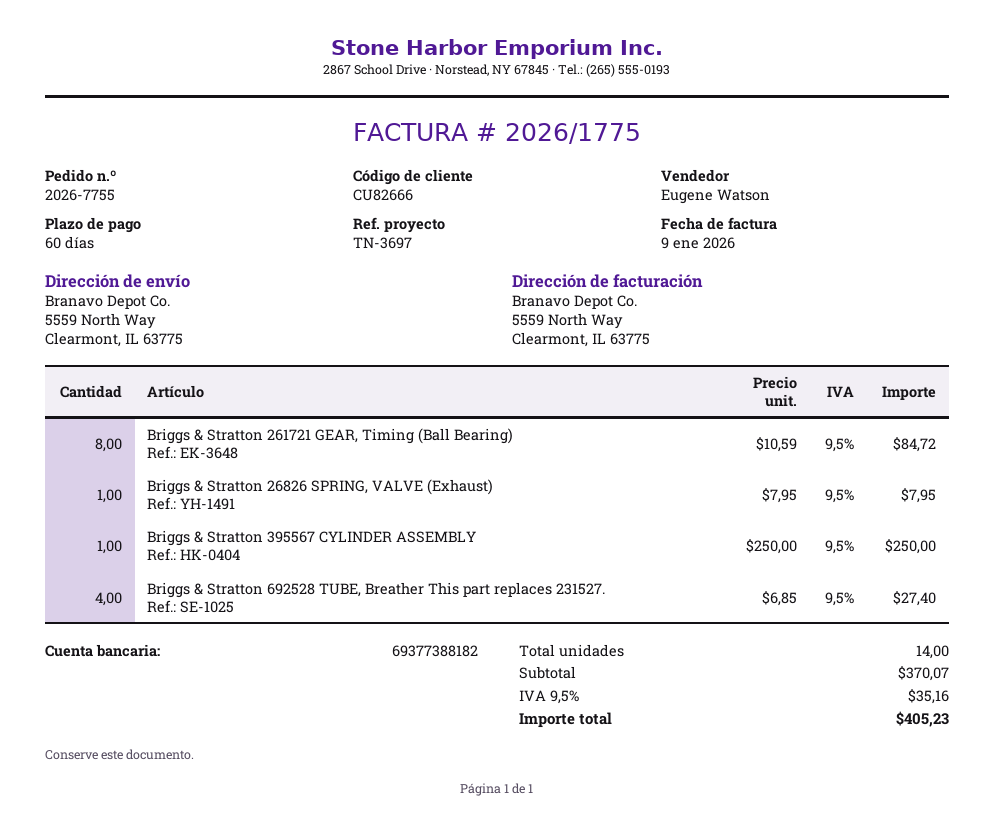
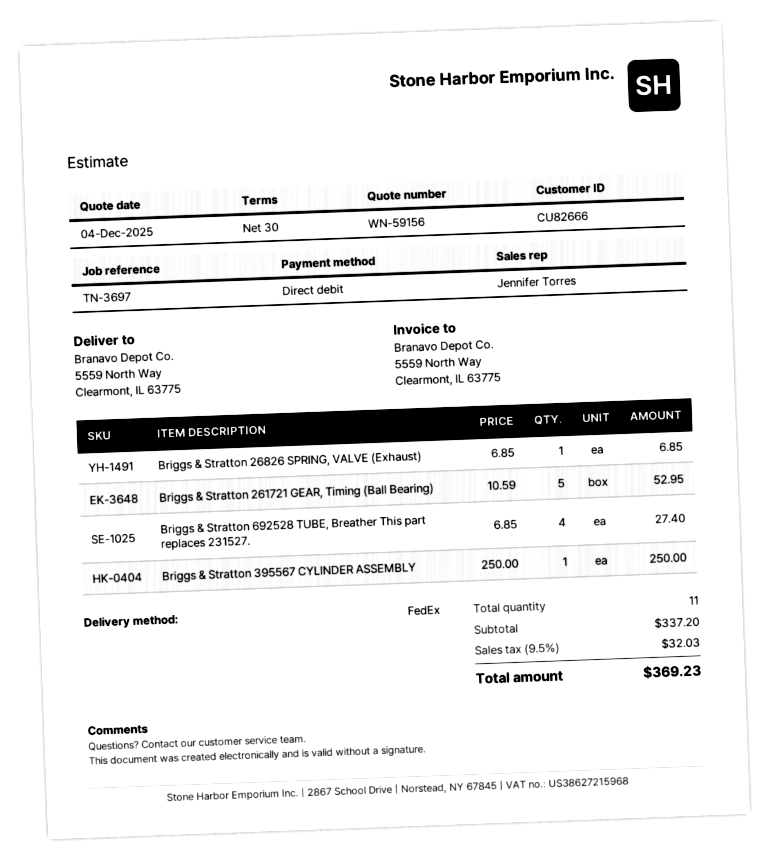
payment terms: 60 days -> 30 days
sales rep: Eugene Watson -> Jennifer Torres
Briggs & Stratton 261721 GEAR, Timing (Ball Bearing): 8 x 10.59 = 84.72 -> 5 x 10.59 = 52.95
Briggs & Stratton 26826 SPRING, VALVE (Exhaust): 1 x 7.95 = 7.95 -> 1 x 6.85 = 6.85
total quantity: 14 -> 11
subtotal: 370.07 -> 337.20
tax: 9.5% = 35.16 -> 9.5% = 32.03
total: 405.23 -> 369.23

